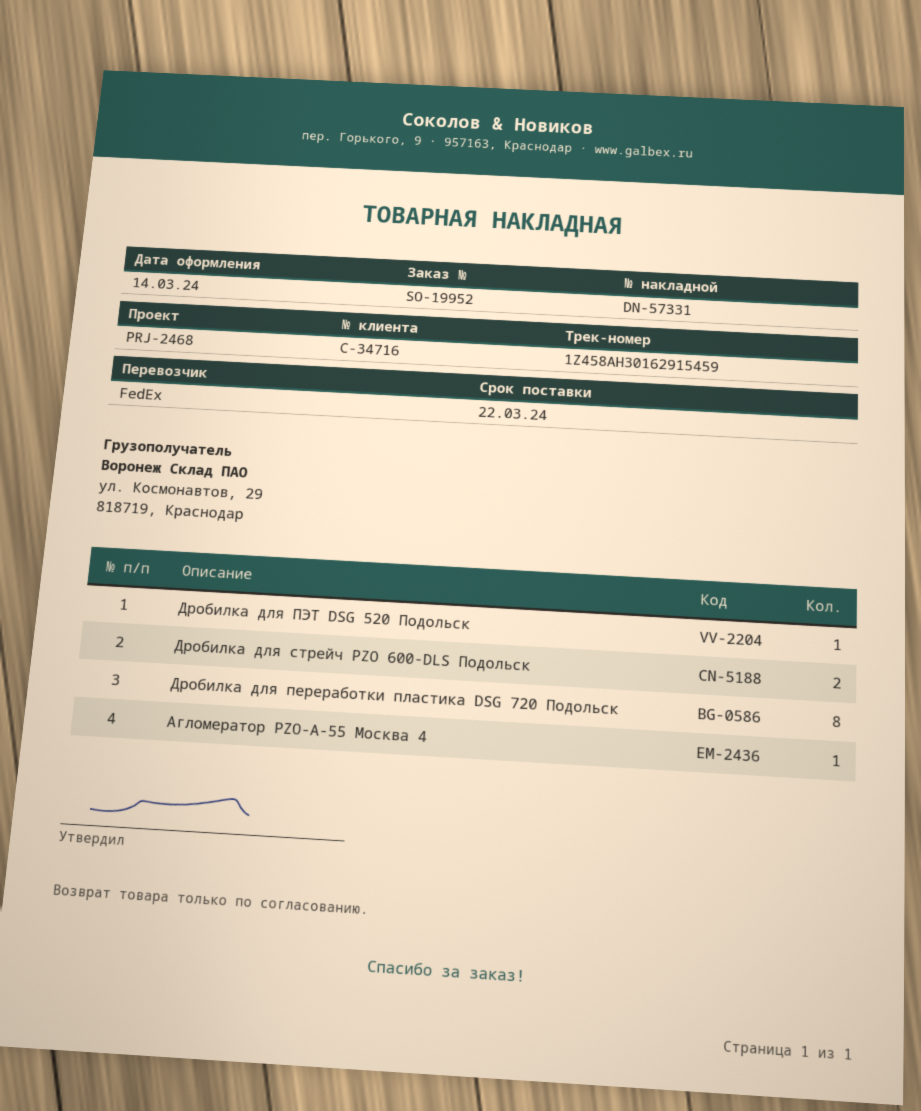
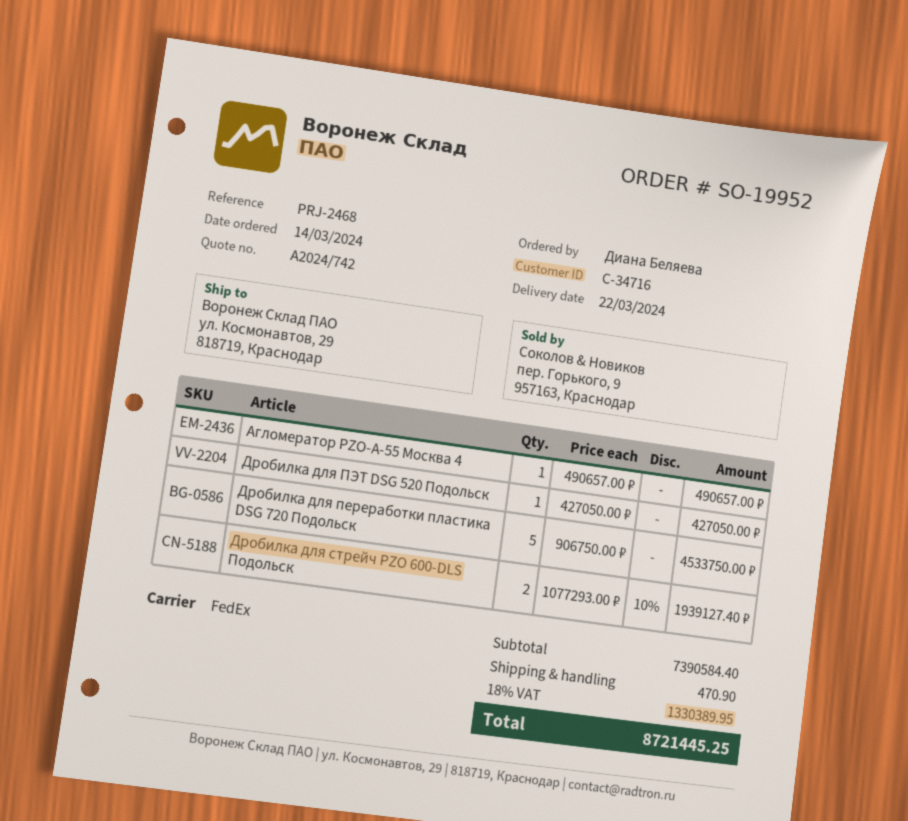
Дробилка для переработки пластика DSG 720 Подольск: 8 -> 5

